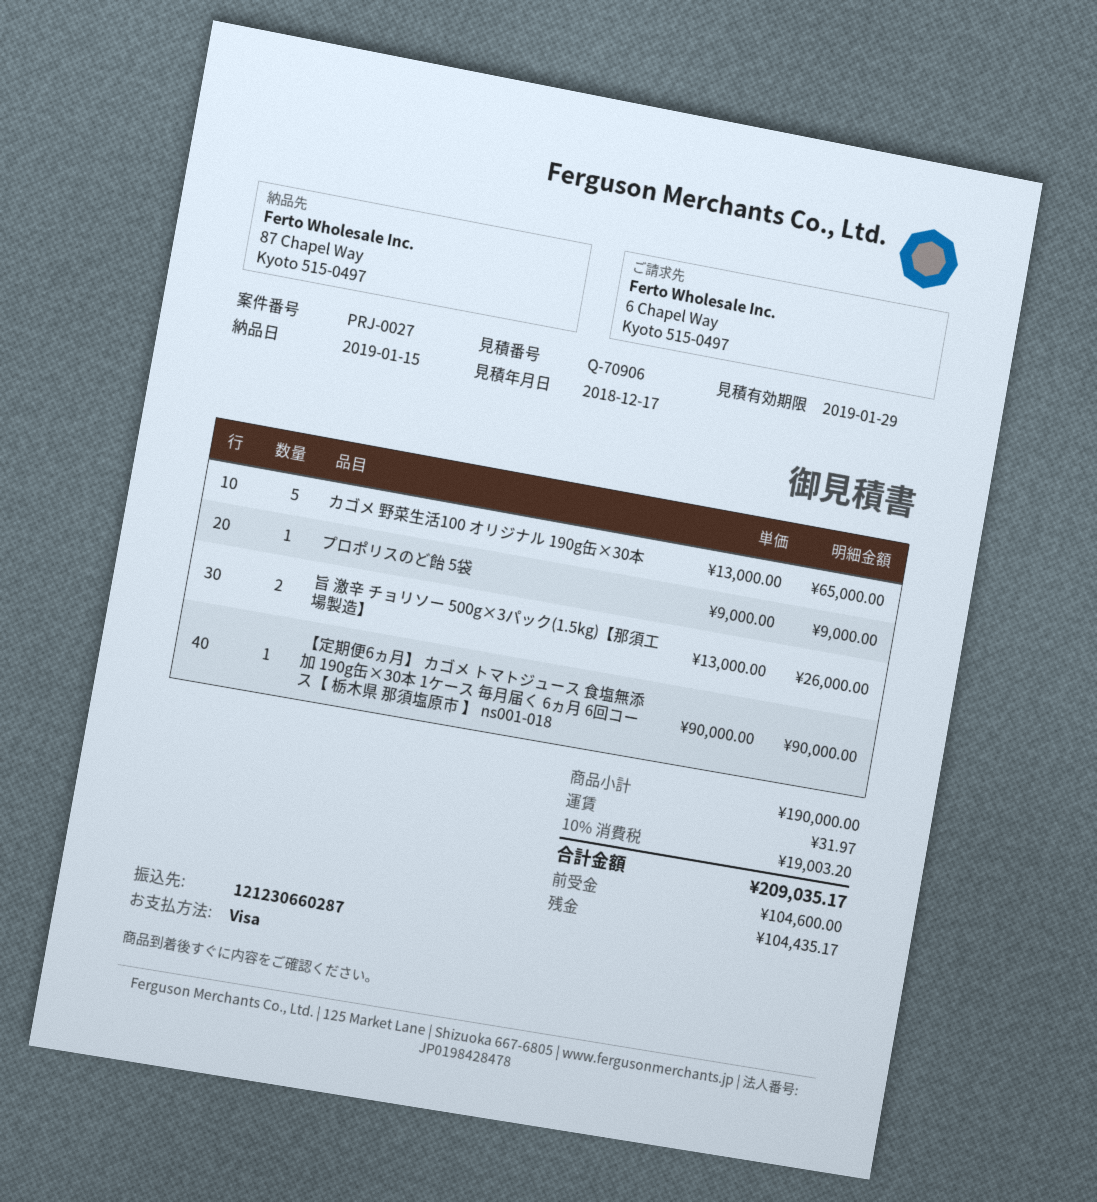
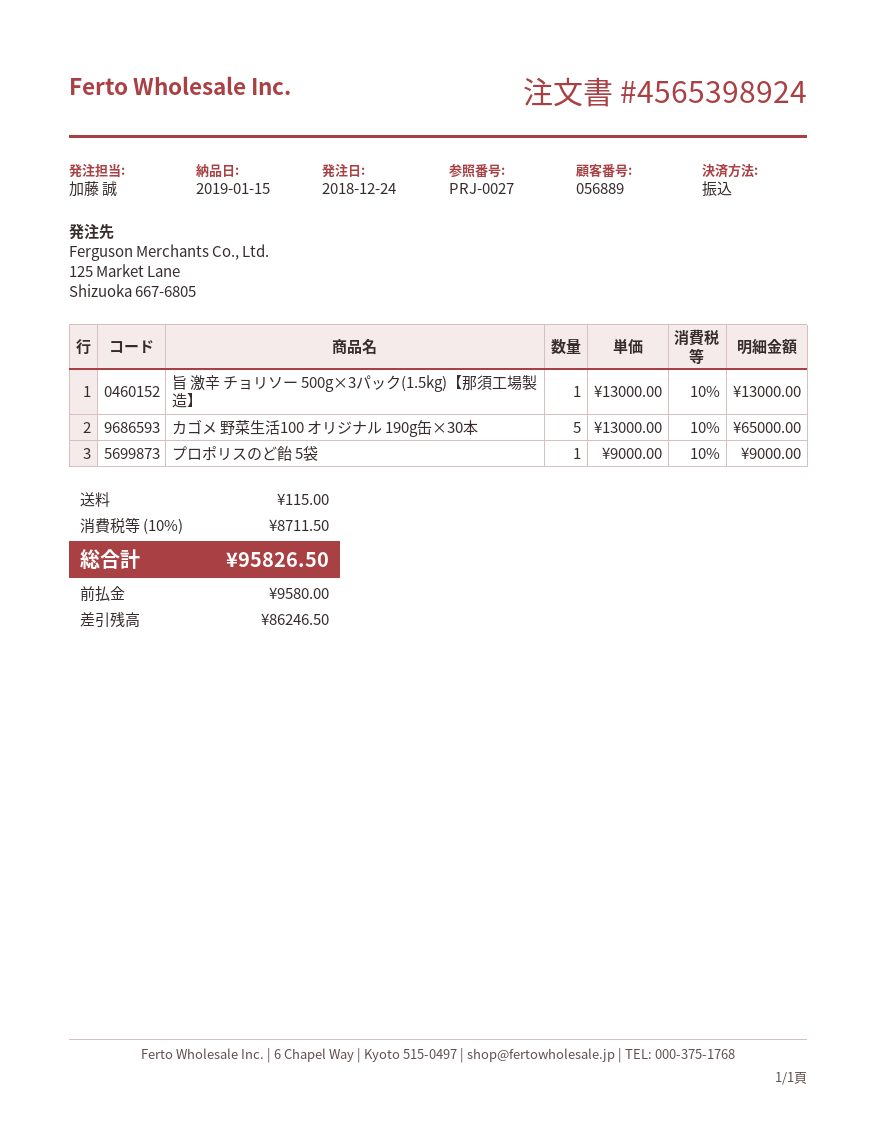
payment method: Visa -> bank transfer
旨 激辛 チョリソー 500g×3パック(1.5kg)【那須工場製造】: 2 x 13000.00 = 26000.00 -> 1 x 13000.00 = 13000.00
【定期便6ヵ月】 カゴメ トマトジュース 食塩無添加 190g缶×30本 1ケース 毎月届く 6ヵ月 6回コース【 栃木県 那須塩原市 】 ns001-018: 1 x 90000.00 = 90000.00 -> none
shipping: 31.97 -> 115.00
tax: 10% = 19003.20 -> 10% = 8711.50
total: 209035.17 -> 95826.50
deposit: 104600.00 -> 9580.00
balance: 104435.17 -> 86246.50

